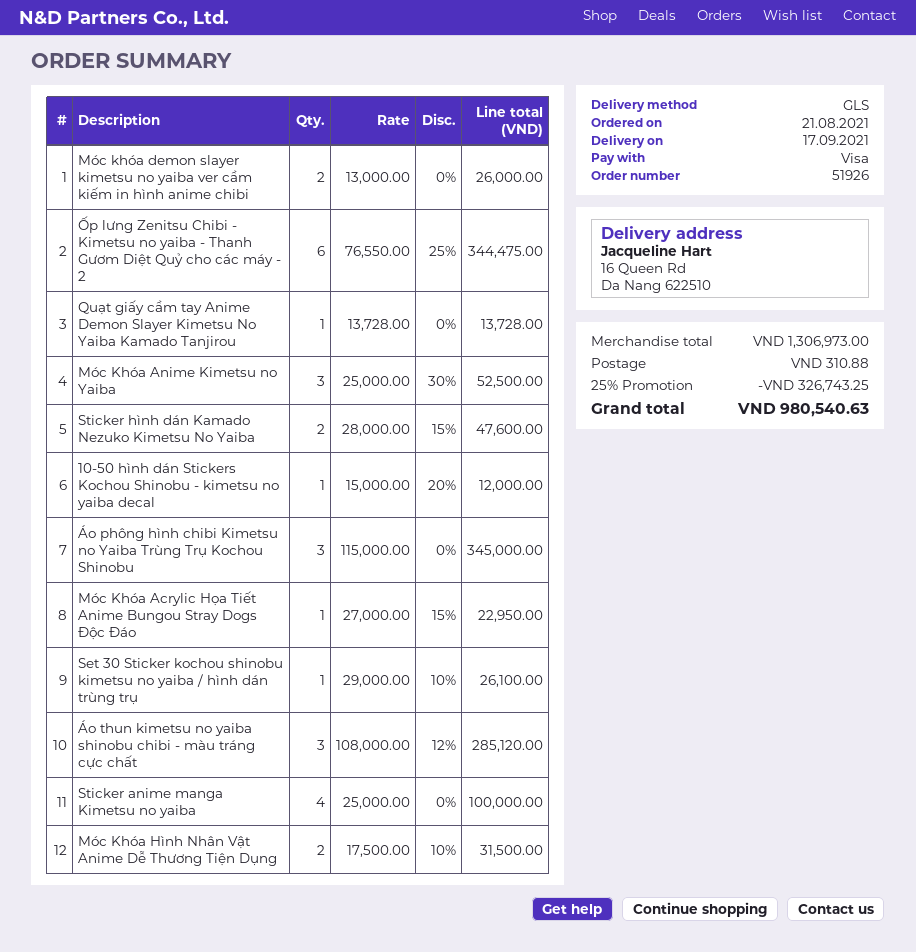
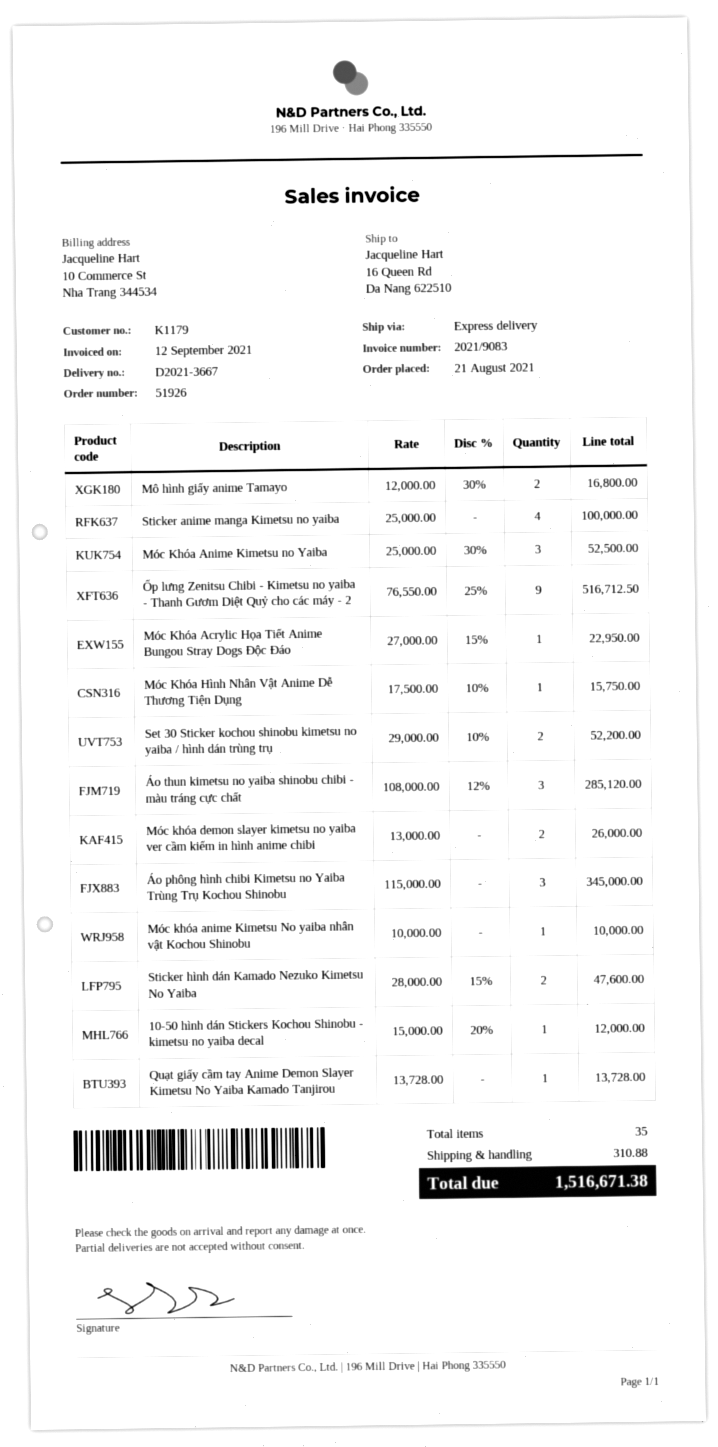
shipping method: GLS -> express
Ốp lưng Zenitsu Chibi - Kimetsu no yaiba - Thanh Gươm Diệt Quỷ cho các máy - 2: 6 x 76550.00 - 25% = 344475.00 -> 9 x 76550.00 - 25% = 516712.50
Set 30 Sticker kochou shinobu kimetsu no yaiba / hình dán trùng trụ: 1 x 29000.00 - 10% = 26100.00 -> 2 x 29000.00 - 10% = 52200.00
Móc Khóa Hình Nhân Vật Anime Dễ Thương Tiện Dụng: 2 x 17500.00 - 10% = 31500.00 -> 1 x 17500.00 - 10% = 15750.00
Mô hình giấy anime Tamayo: none -> 2 x 12000.00 - 30% = 16800.00
Móc khóa anime Kimetsu No yaiba nhân vật Kochou Shinobu: none -> 1 x 10000.00 = 10000.00
discount: 25% = 326743.25 -> none
total: 980540.63 -> 1516671.38

